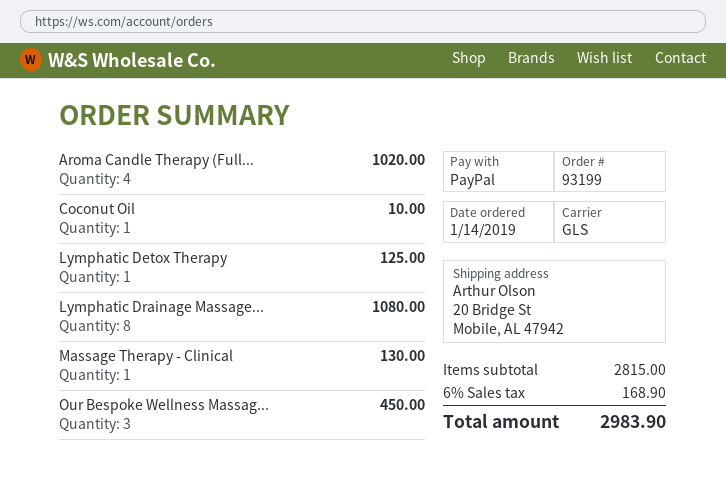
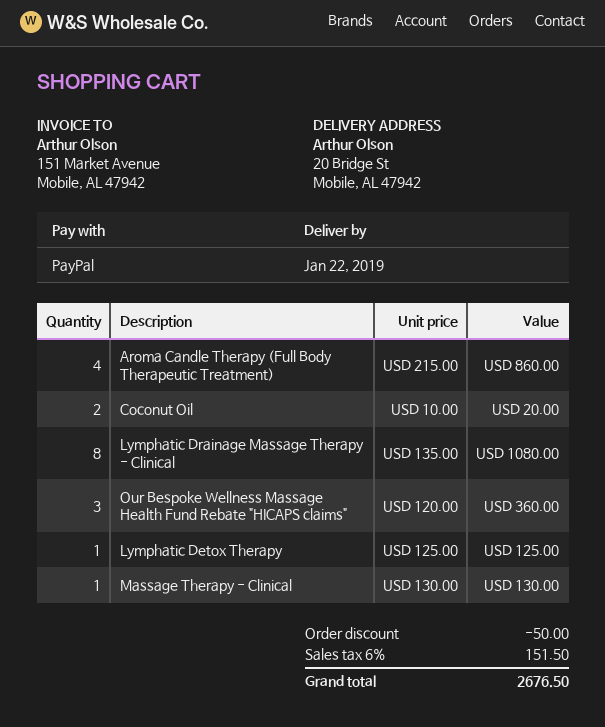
Aroma Candle Therapy (Full...: 4 for 1020.00 -> 4 for 860.00
Coconut Oil: 1 for 10.00 -> 2 for 20.00
Our Bespoke Wellness Massag...: 3 for 450.00 -> 3 for 360.00
discount: none -> 50.00
tax: 6% = 168.90 -> 6% = 151.50
total: 2983.90 -> 2676.50

